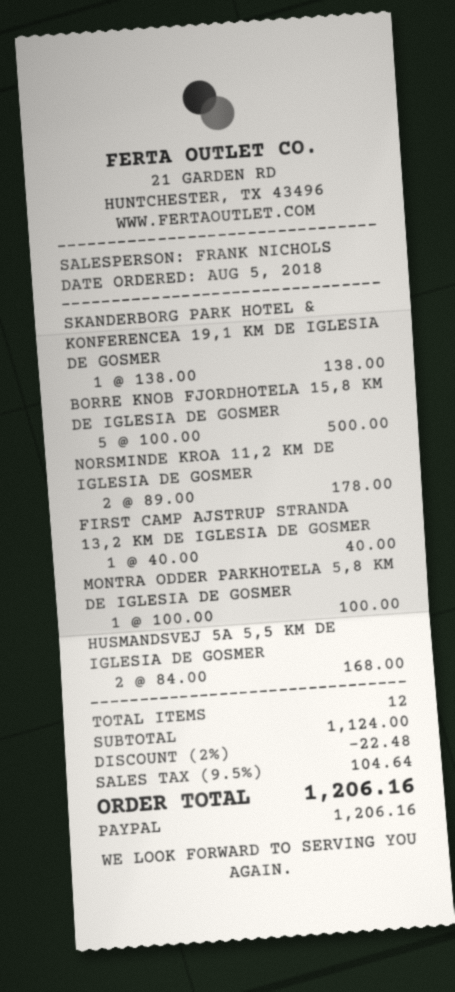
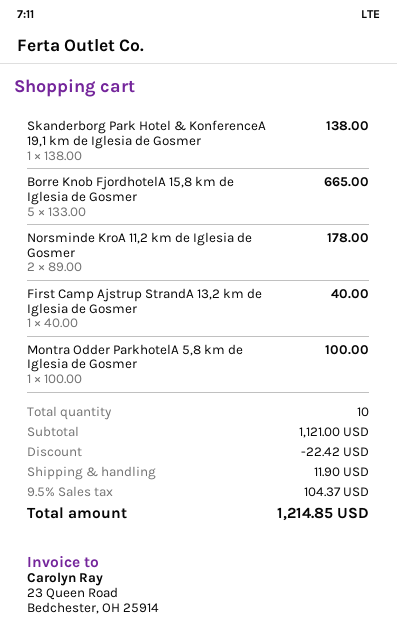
BORRE KNOB FJORDHOTELA 15,8 KM DE IGLESIA DE GOSMER: 5 x 100.00 = 500.00 -> 5 x 133.00 = 665.00
HUSMANDSVEJ 5A 5,5 KM DE IGLESIA DE GOSMER: 2 x 84.00 = 168.00 -> none
total quantity: 12 -> 10
subtotal: 1124.00 -> 1121.00
discount: 22.48 -> 22.42
shipping: none -> 11.90
tax: 9.5% = 104.64 -> 9.5% = 104.37
total: 1206.16 -> 1214.85

